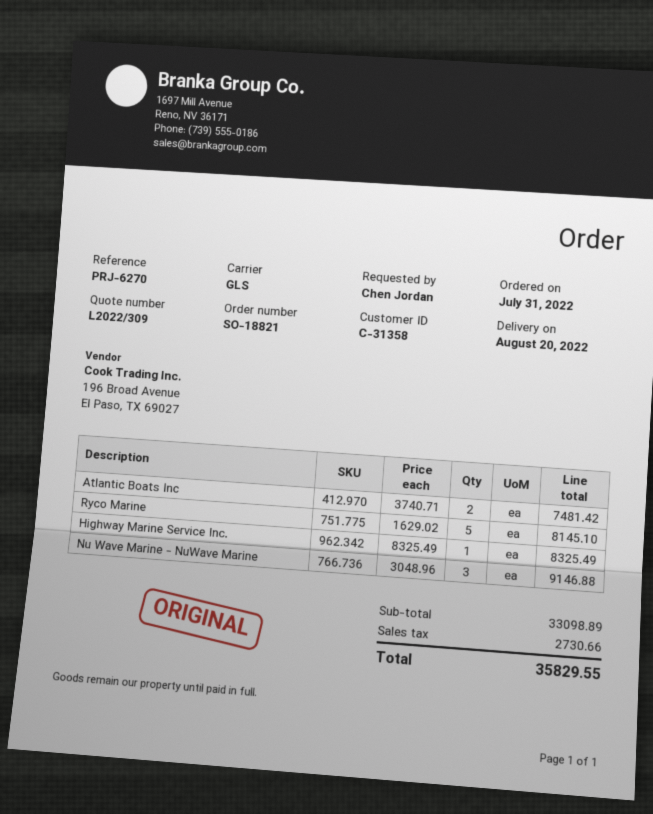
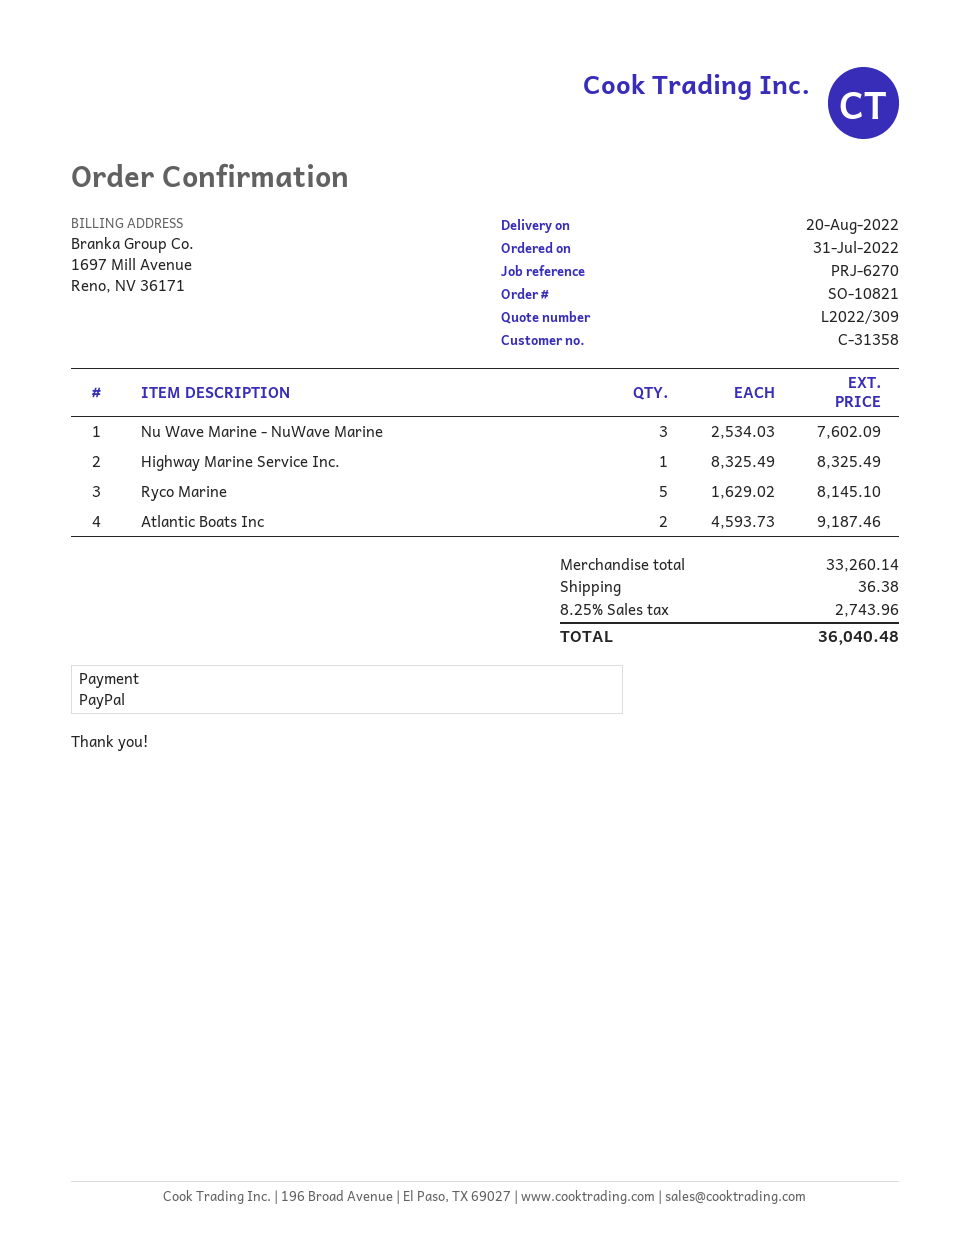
order number: SO-18821 -> SO-10821
Atlantic Boats Inc: 2 x 3740.71 = 7481.42 -> 2 x 4593.73 = 9187.46
Nu Wave Marine - NuWave Marine: 3 x 3048.96 = 9146.88 -> 3 x 2534.03 = 7602.09
subtotal: 33098.89 -> 33260.14
shipping: none -> 36.38
tax: 2730.66 -> 2743.96
total: 35829.55 -> 36040.48

